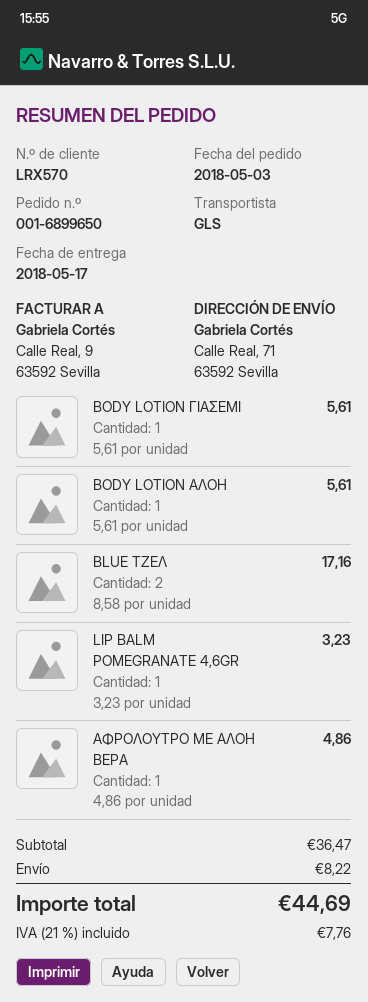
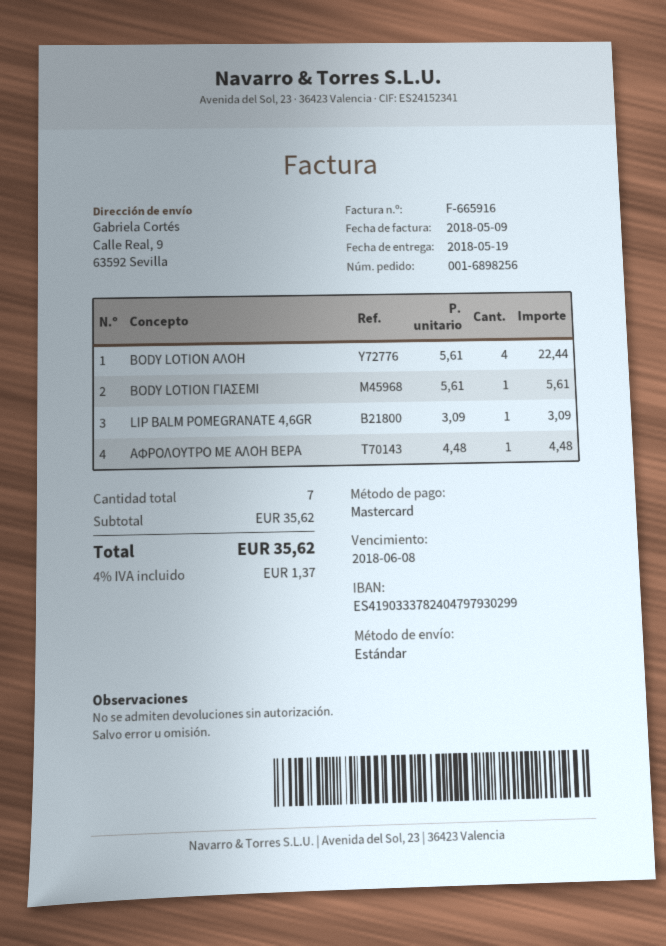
order number: 001-6899650 -> 001-6898256
delivery date: 2018-05-17 -> 2018-05-19
shipping method: GLS -> standard
ship to: Calle Real, 71, 63592 Sevilla -> Calle Real, 9, 63592 Sevilla
BODY LOTION ΑΛΟΗ: 1 x 5.61 = 5.61 -> 4 x 5.61 = 22.44
BLUE ΤΖΕΛ: 2 x 8.58 = 17.16 -> none
LIP BALM POMEGRANATE 4,6GR: 1 x 3.23 = 3.23 -> 1 x 3.09 = 3.09
ΑΦΡΟΛΟΥΤΡΟ ΜΕ ΑΛΟΗ ΒΕΡΑ: 1 x 4.86 = 4.86 -> 1 x 4.48 = 4.48
subtotal: 36.47 -> 35.62
shipping: 8.22 -> none
tax: 21% = 7.76 -> 4% = 1.37
total: 44.69 -> 35.62

